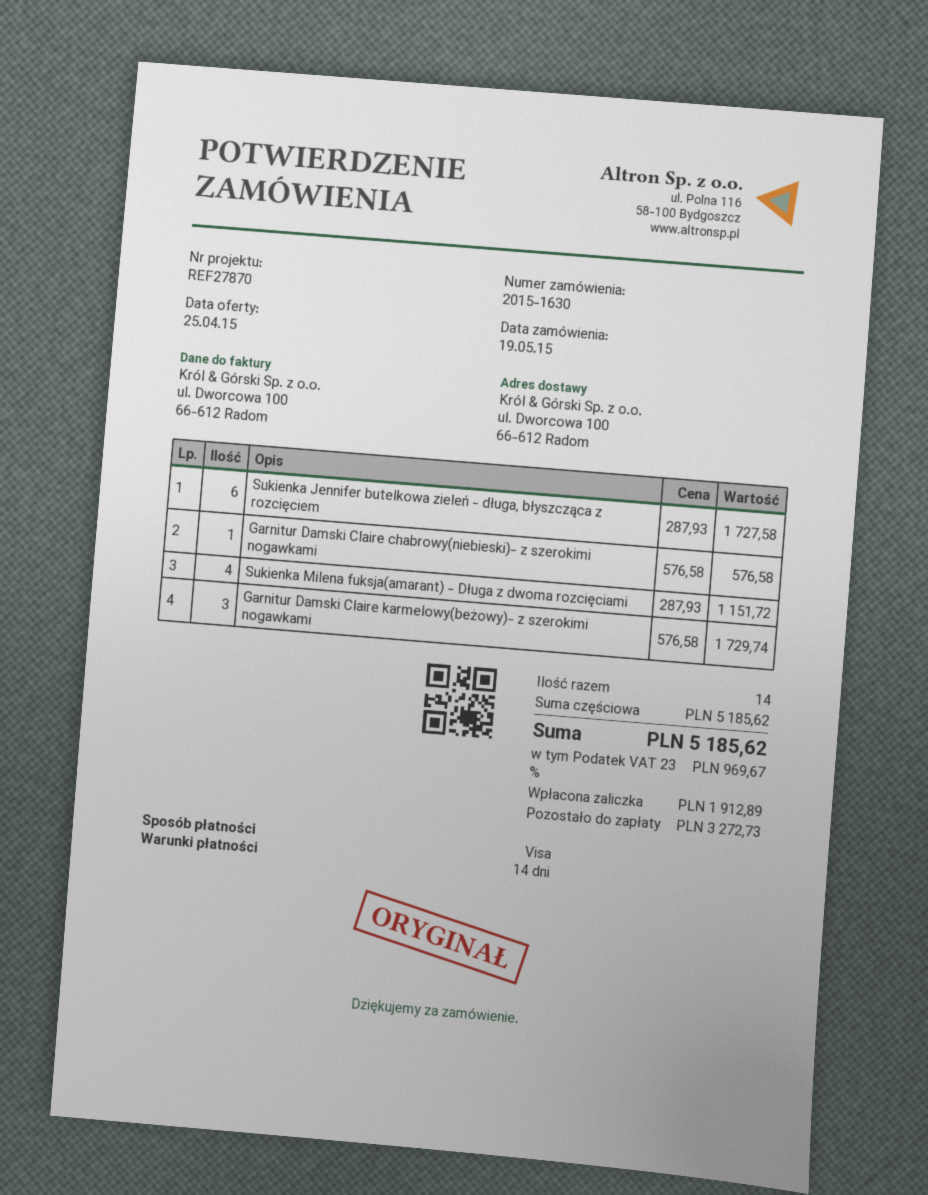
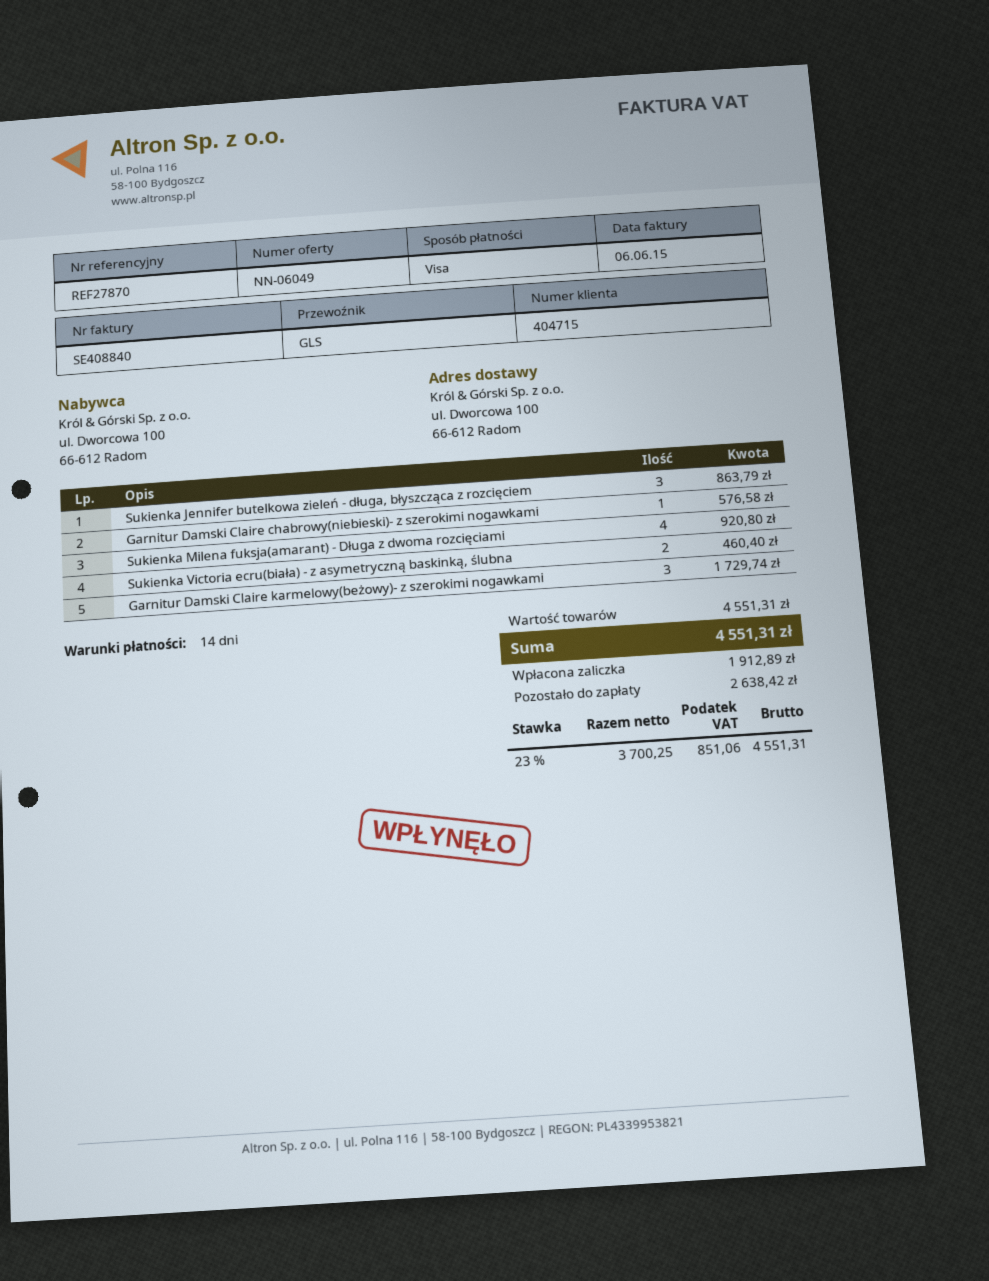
Sukienka Jennifer butelkowa zieleń - długa, błyszcząca z rozcięciem: 6 for 1727.58 -> 3 for 863.79
Sukienka Milena fuksja(amarant) - Długa z dwoma rozcięciami: 4 for 1151.72 -> 4 for 920.80
Sukienka Victoria ecru(biała) - z asymetryczną baskinką, ślubna: none -> 2 for 460.40
subtotal: 5185.62 -> 4551.31
tax: 23% = 969.67 -> 23% = 851.06
total: 5185.62 -> 4551.31
balance: 3272.73 -> 2638.42

